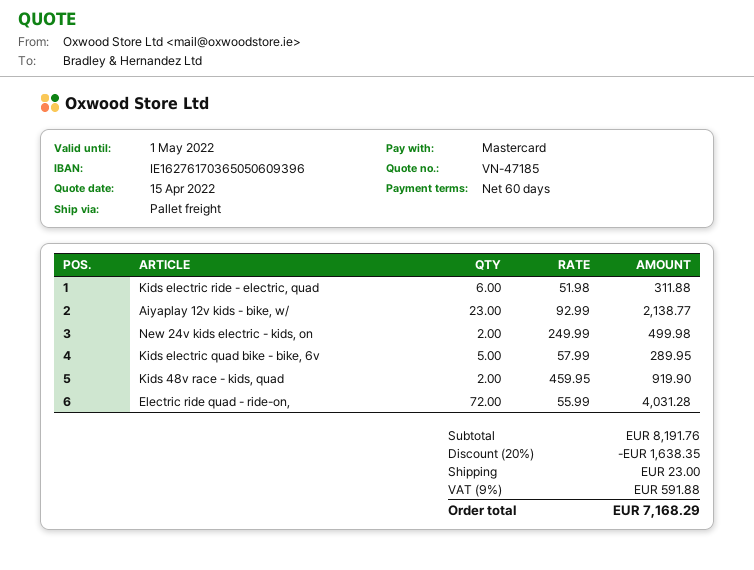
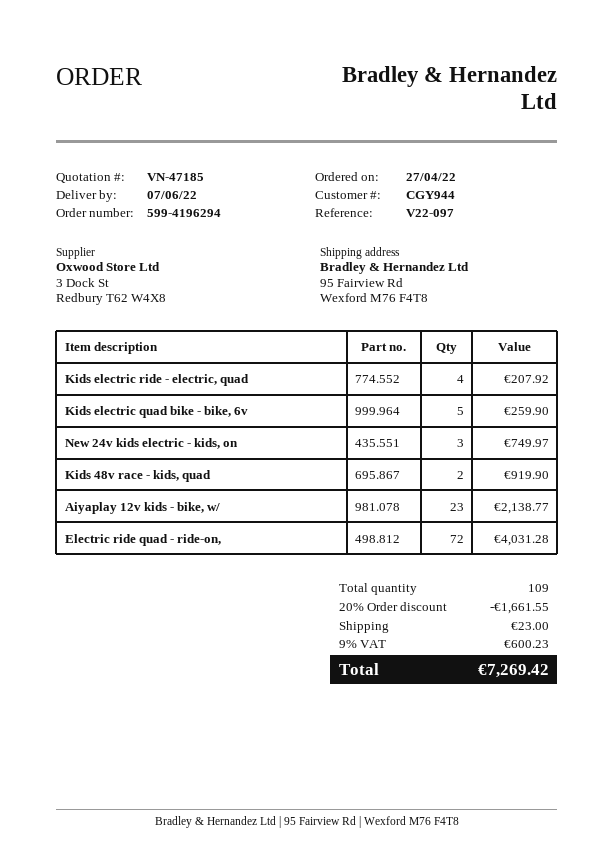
Kids electric ride - electric, quad: 6 for 311.88 -> 4 for 207.92
New 24v kids electric - kids, on: 2 for 499.98 -> 3 for 749.97
Kids electric quad bike - bike, 6v: 5 for 289.95 -> 5 for 259.90
discount: 20% = 1638.35 -> 20% = 1661.55
tax: 9% = 591.88 -> 9% = 600.23
total: 7168.29 -> 7269.42

